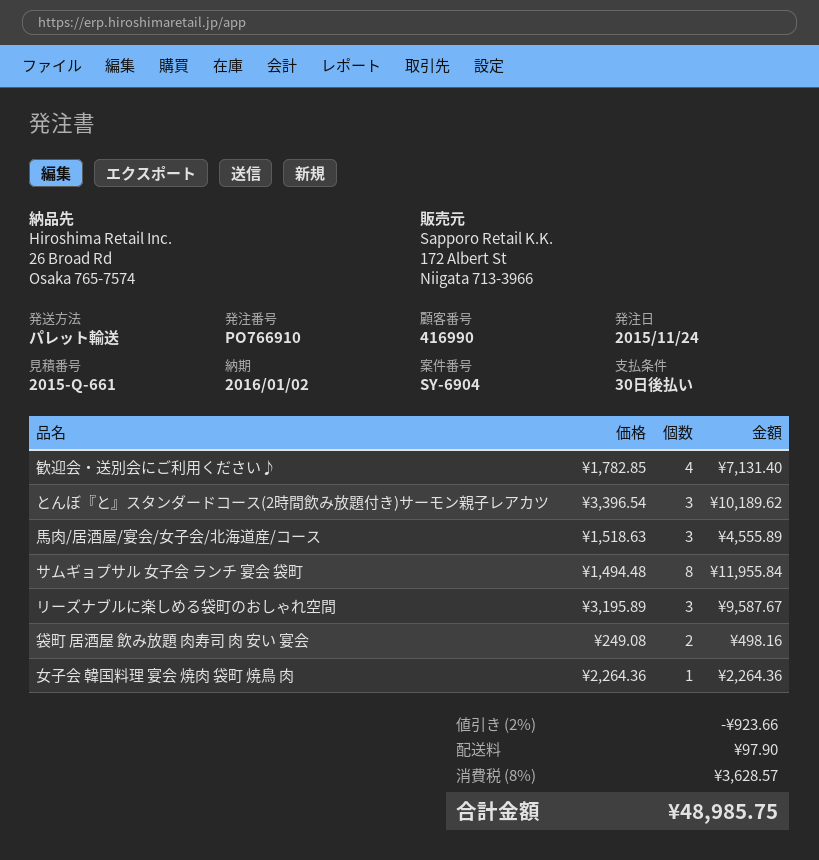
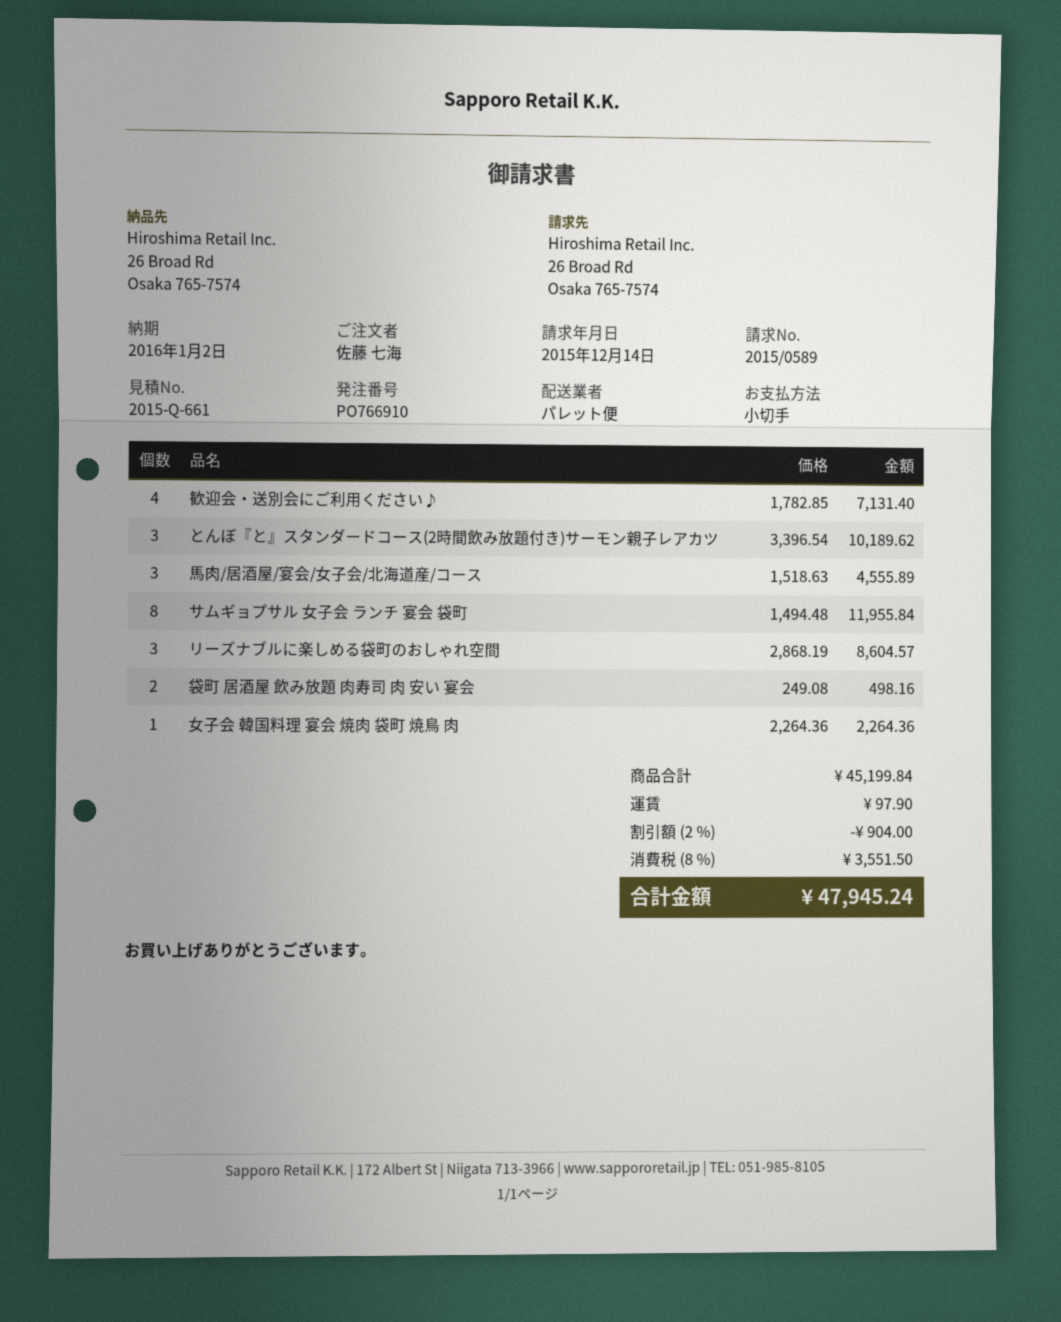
リーズナブルに楽しめる袋町のおしゃれ空間: 3 x 3195.89 = 9587.67 -> 3 x 2868.19 = 8604.57
discount: 2% = 923.66 -> 2% = 904.00
tax: 8% = 3628.57 -> 8% = 3551.50
total: 48985.75 -> 47945.24

